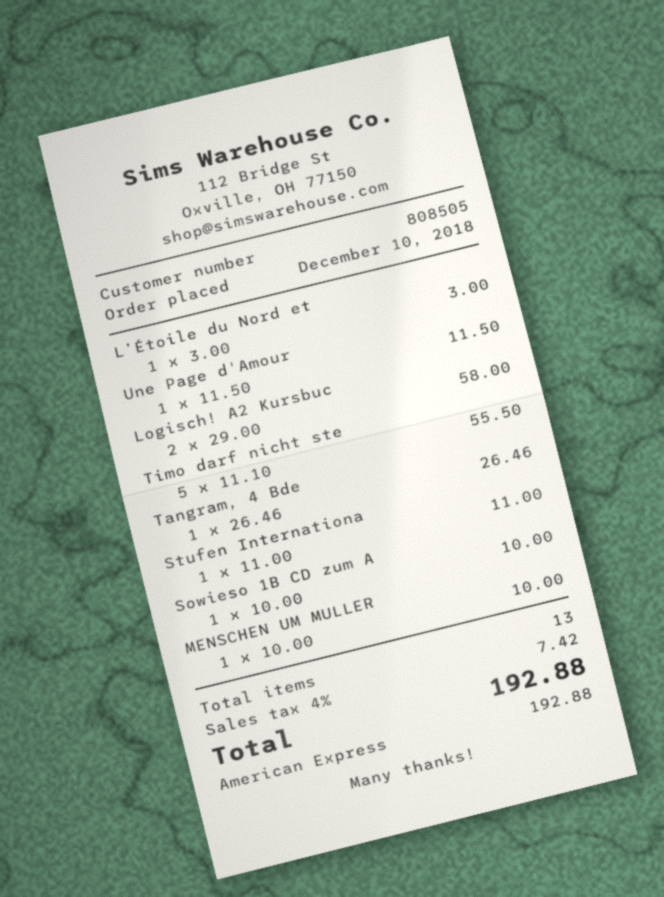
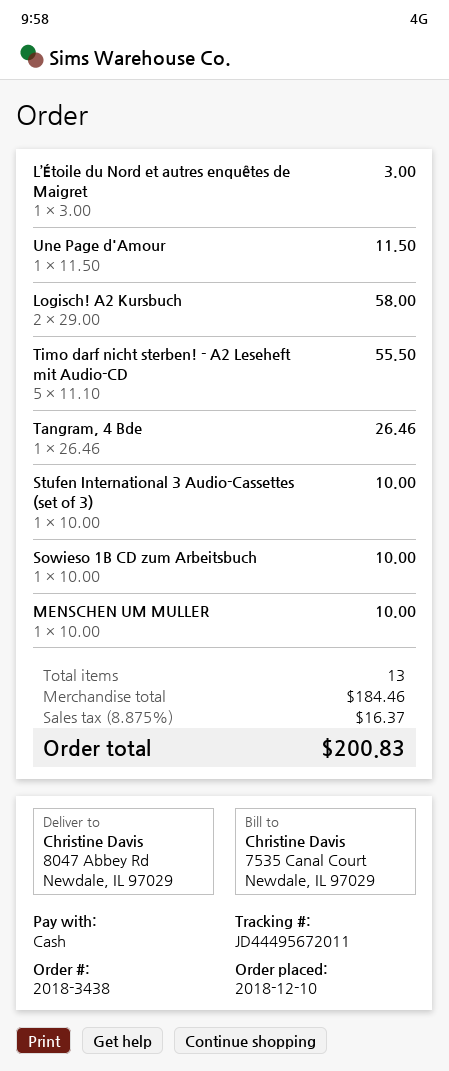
payment method: American Express -> cash
Stufen Internationa: 1 x 11.00 = 11.00 -> 1 x 10.00 = 10.00
tax: 4% = 7.42 -> 8.875% = 16.37
total: 192.88 -> 200.83

